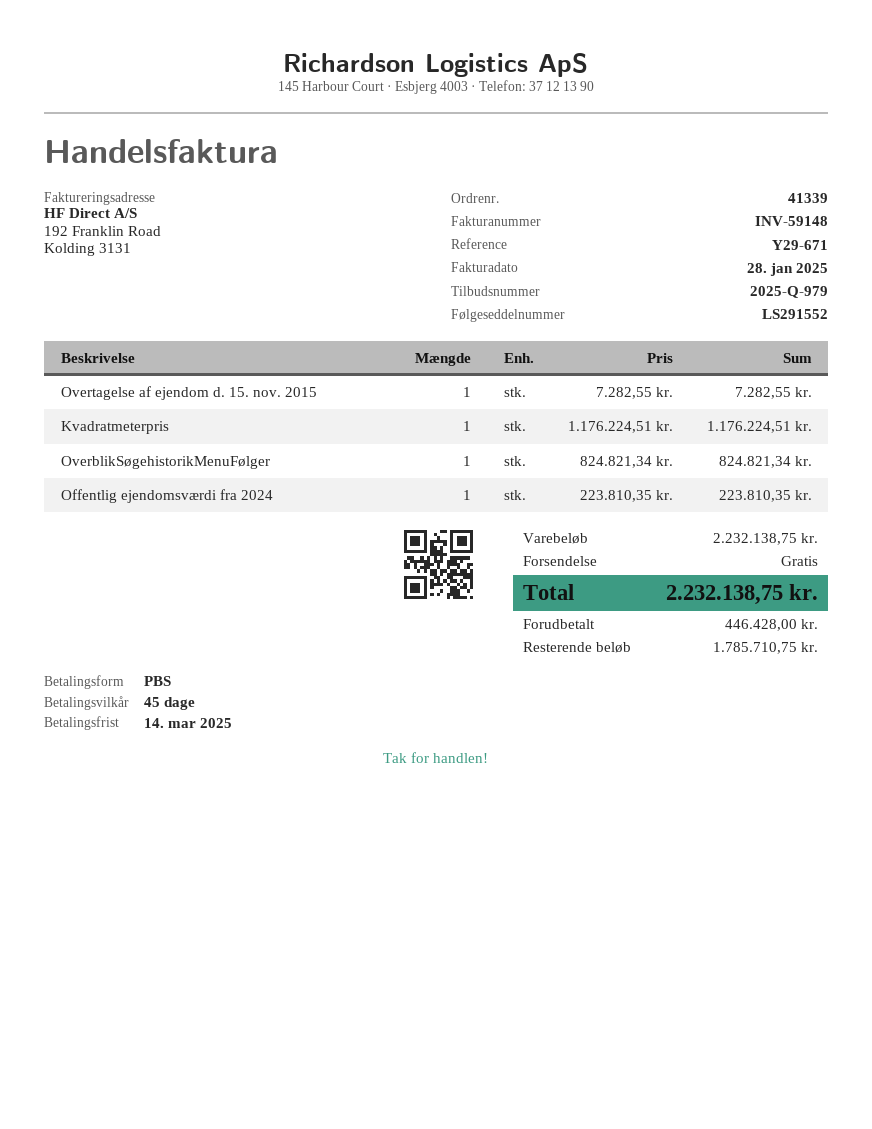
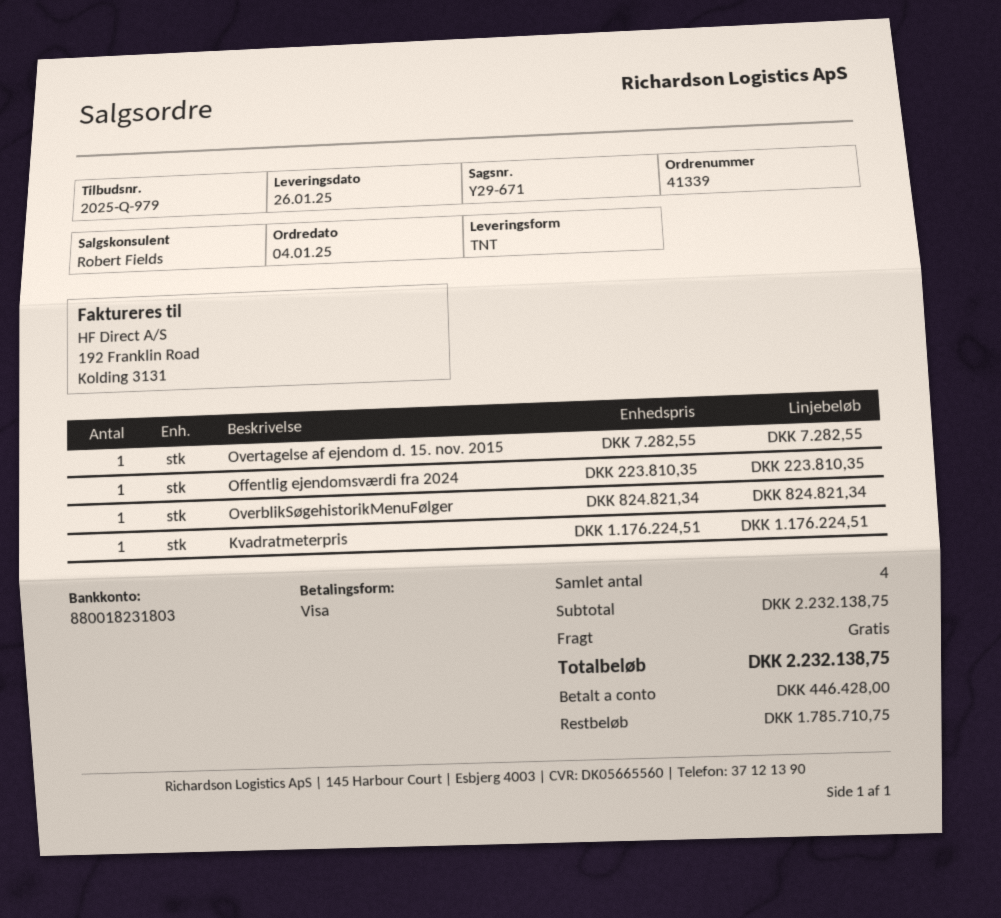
payment method: direct debit -> Visa

